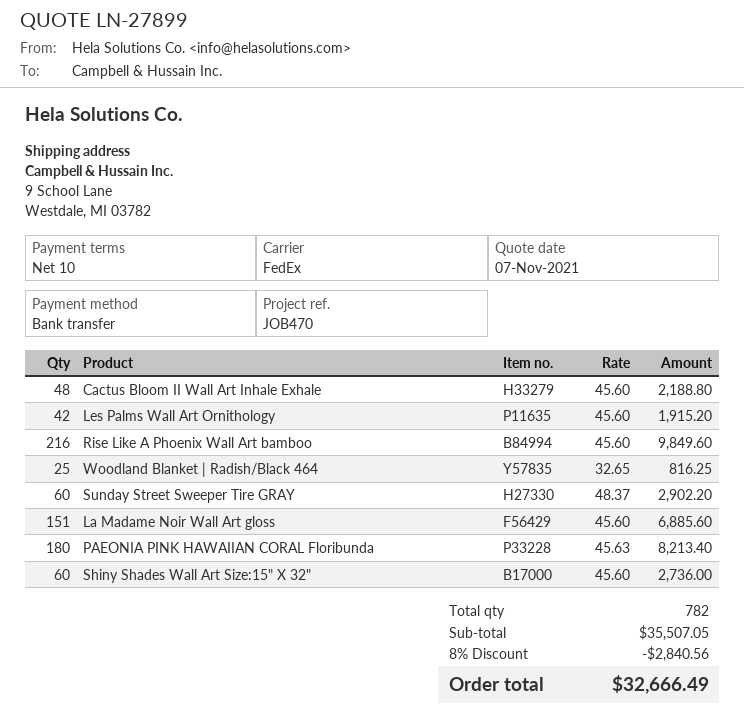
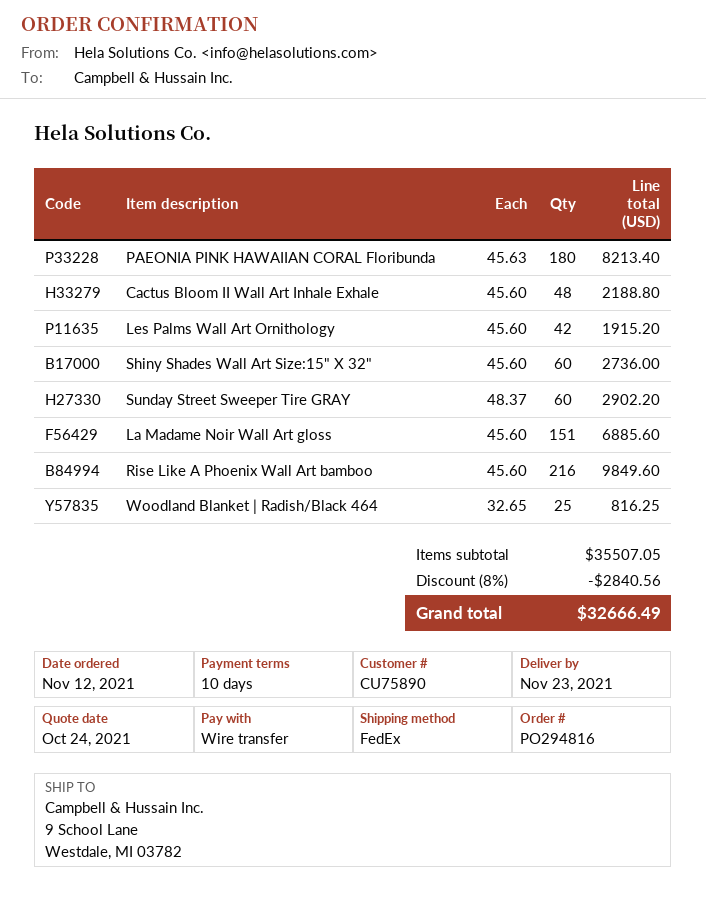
quote date: 2021-11-07 -> 2021-10-24

